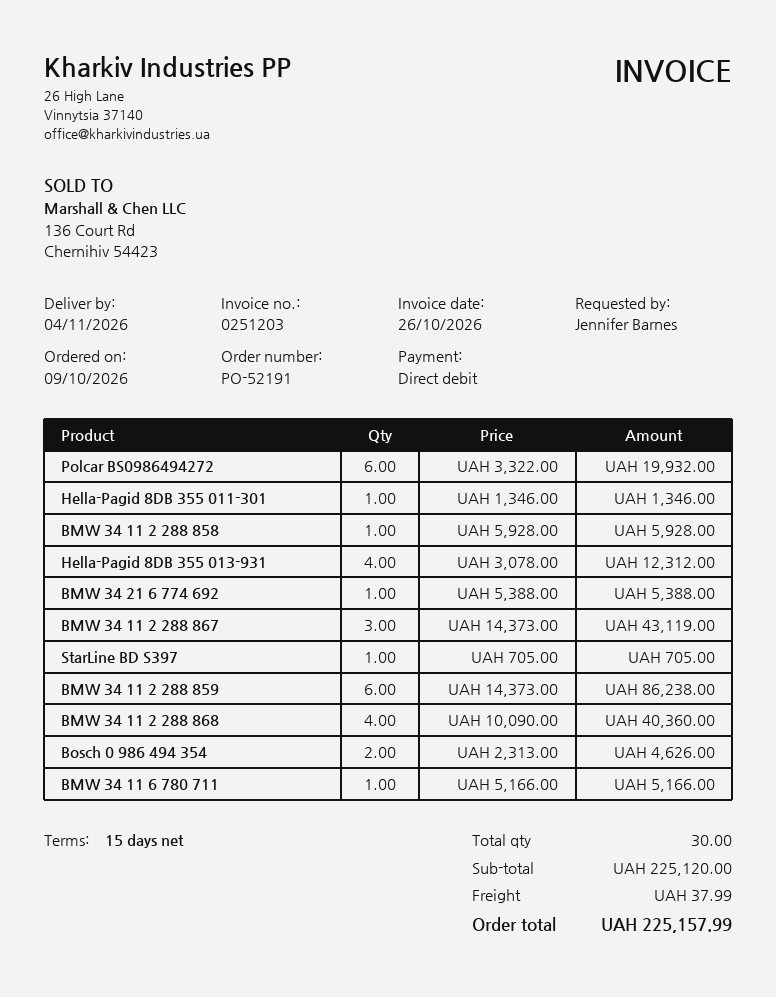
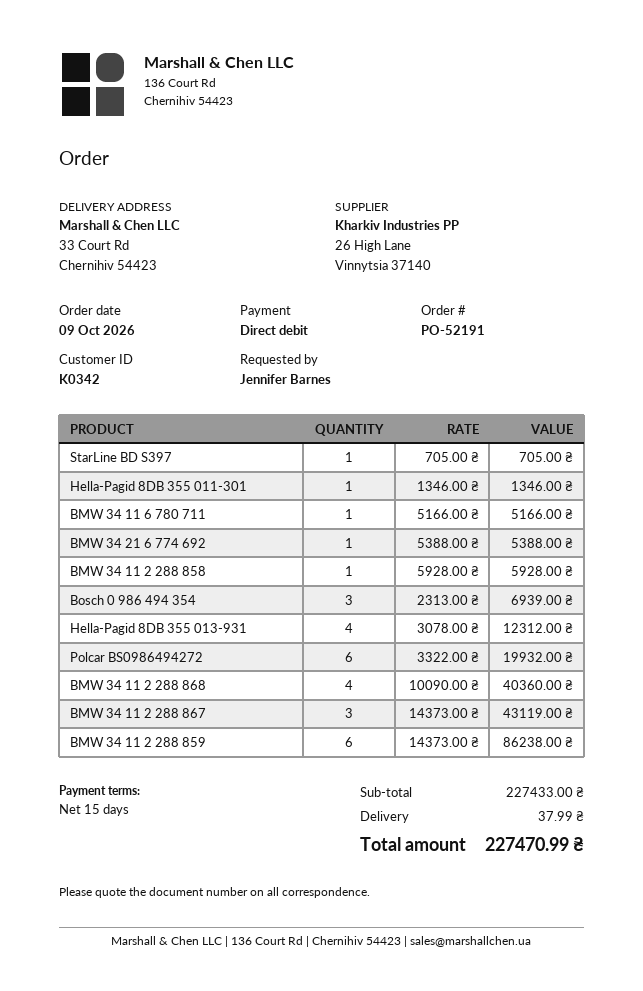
Bosch 0 986 494 354: 2 x 2313.00 = 4626.00 -> 3 x 2313.00 = 6939.00
subtotal: 225120.00 -> 227433.00
total: 225157.99 -> 227470.99

